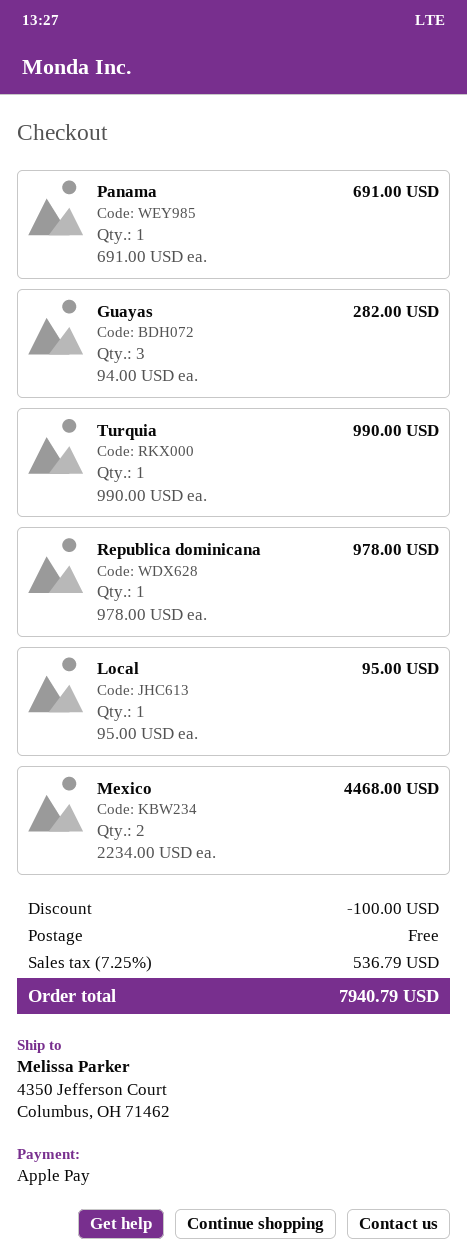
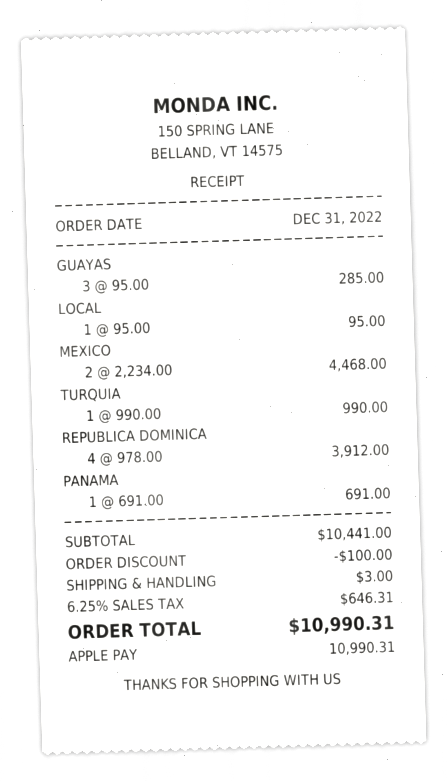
Guayas: 3 x 94.00 = 282.00 -> 3 x 95.00 = 285.00
Republica dominicana: 1 x 978.00 = 978.00 -> 4 x 978.00 = 3912.00
shipping: 0.00 -> 3.00
tax: 7.25% = 536.79 -> 6.25% = 646.31
total: 7940.79 -> 10990.31

